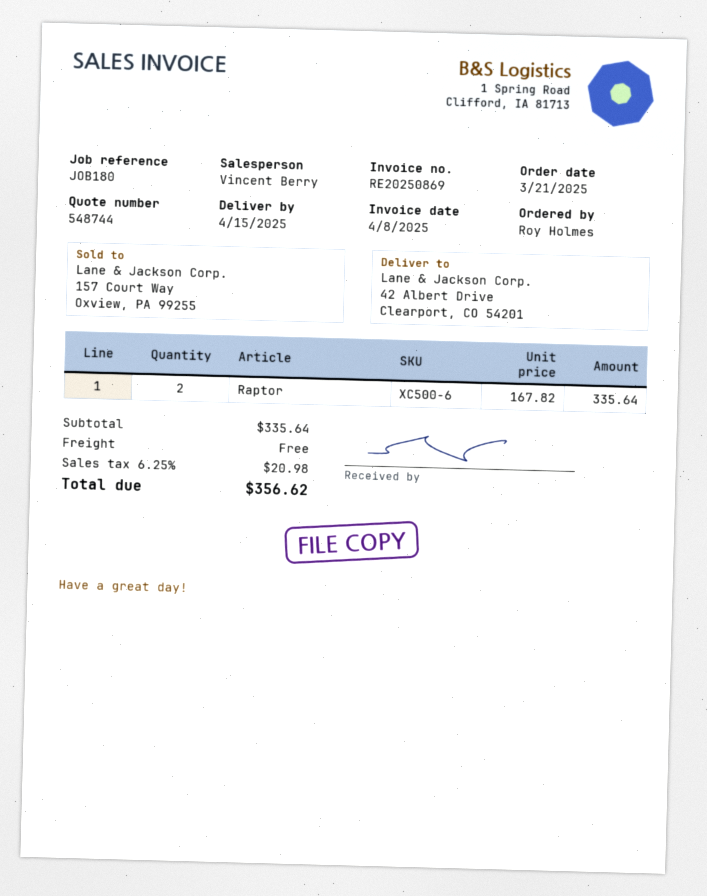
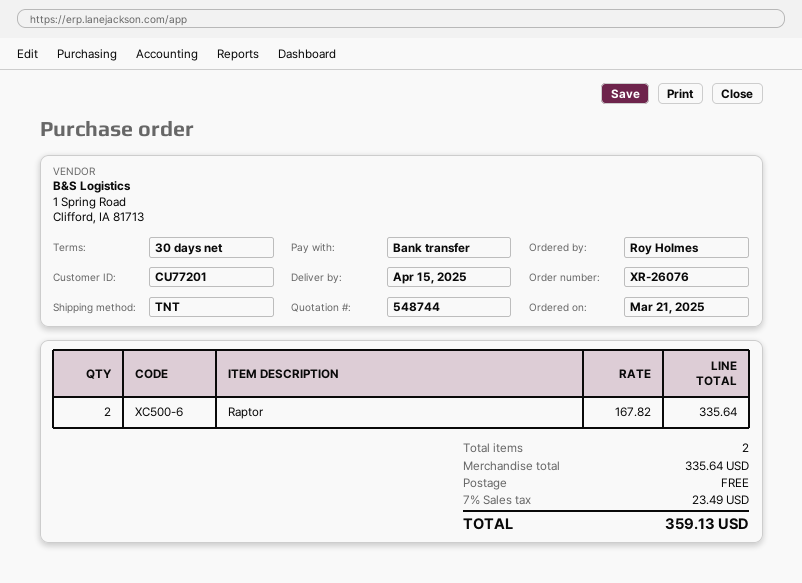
tax: 6.25% = 20.98 -> 7% = 23.49
total: 356.62 -> 359.13

